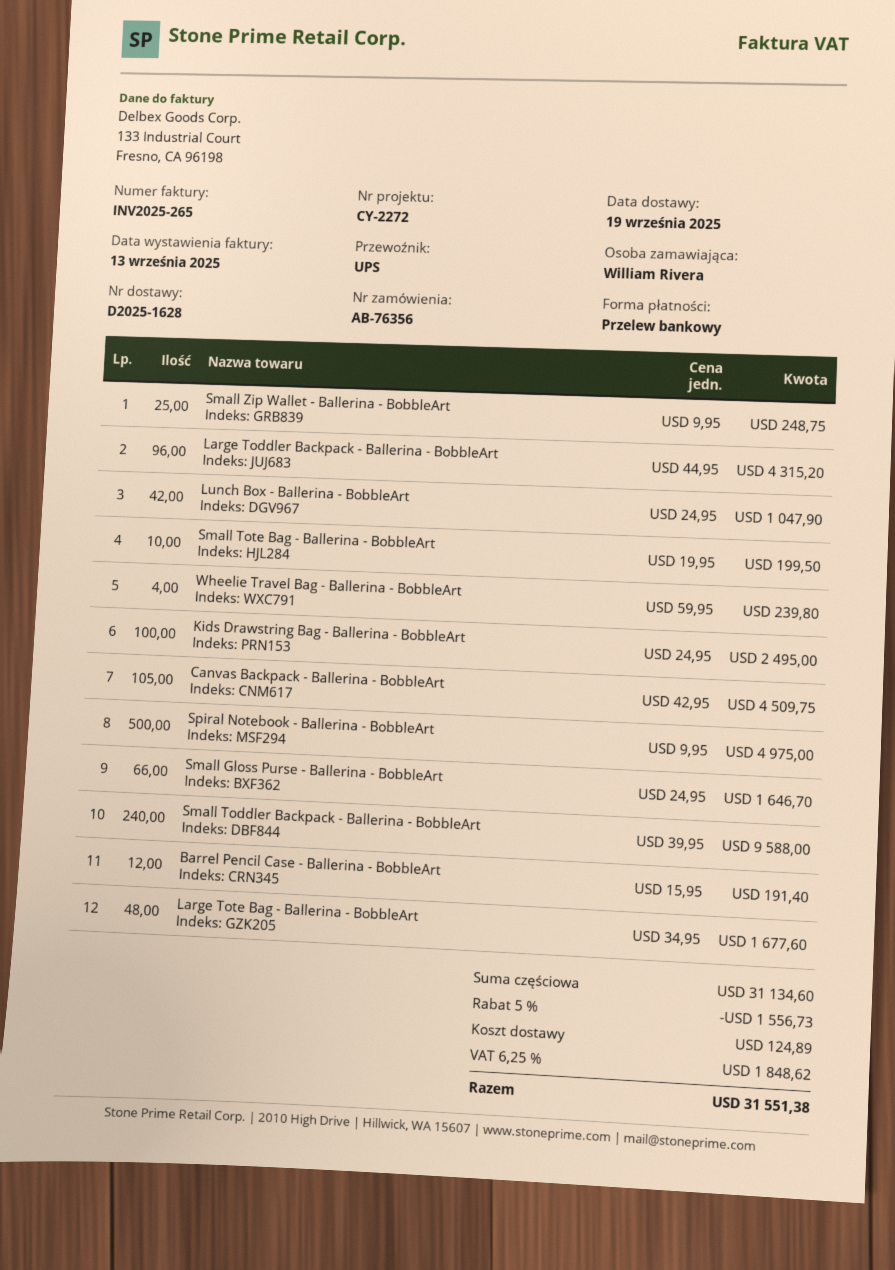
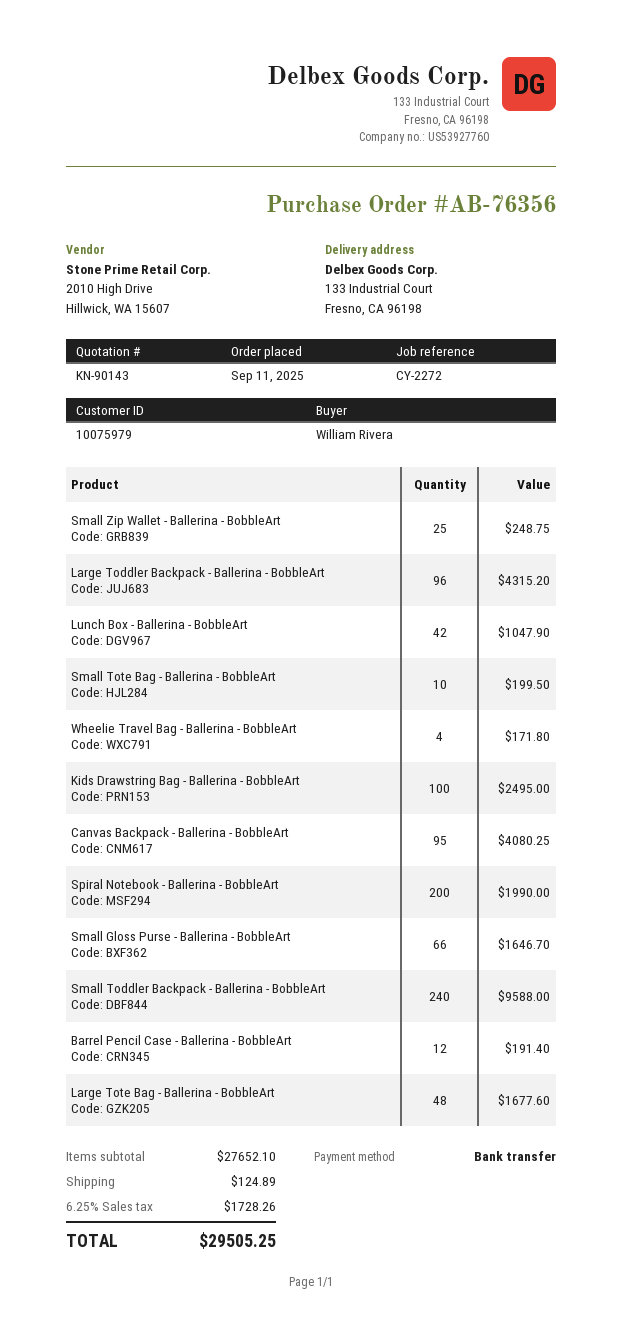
Wheelie Travel Bag - Ballerina - BobbleArt: 4 for 239.80 -> 4 for 171.80
Canvas Backpack - Ballerina - BobbleArt: 105 for 4509.75 -> 95 for 4080.25
Spiral Notebook - Ballerina - BobbleArt: 500 for 4975.00 -> 200 for 1990.00
subtotal: 31134.60 -> 27652.10
discount: 5% = 1556.73 -> none
tax: 6.25% = 1848.62 -> 6.25% = 1728.26
total: 31551.38 -> 29505.25

